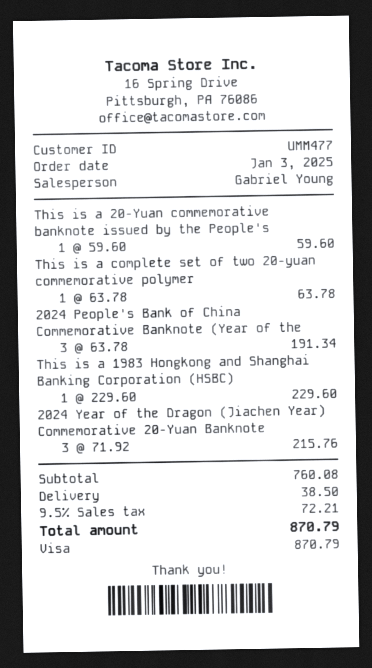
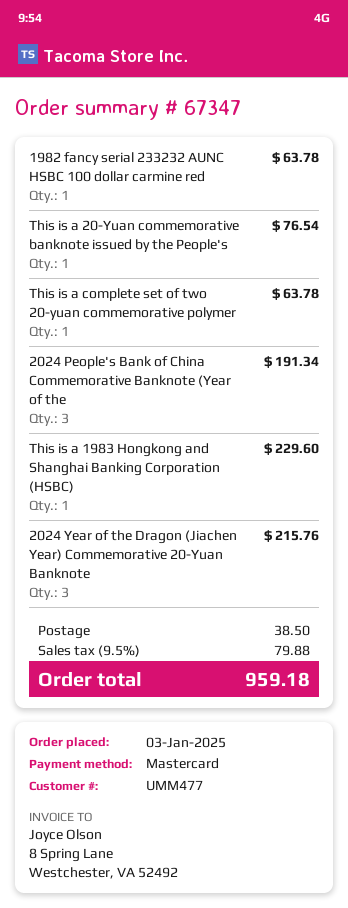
payment method: Visa -> Mastercard
This is a 20-Yuan commemorative banknote issued by the People's: 1 for 59.60 -> 1 for 76.54
1982 fancy serial 233232 AUNC HSBC 100 dollar carmine red: none -> 1 for 63.78
tax: 9.5% = 72.21 -> 9.5% = 79.88
total: 870.79 -> 959.18

